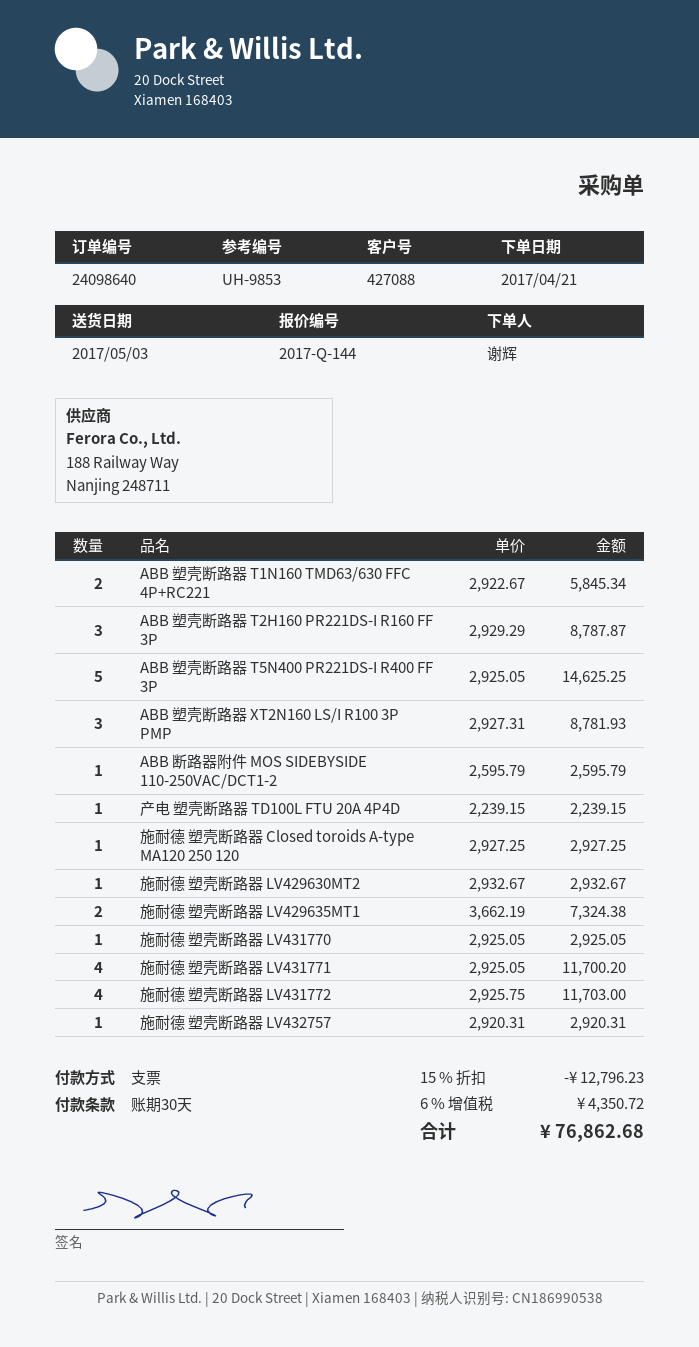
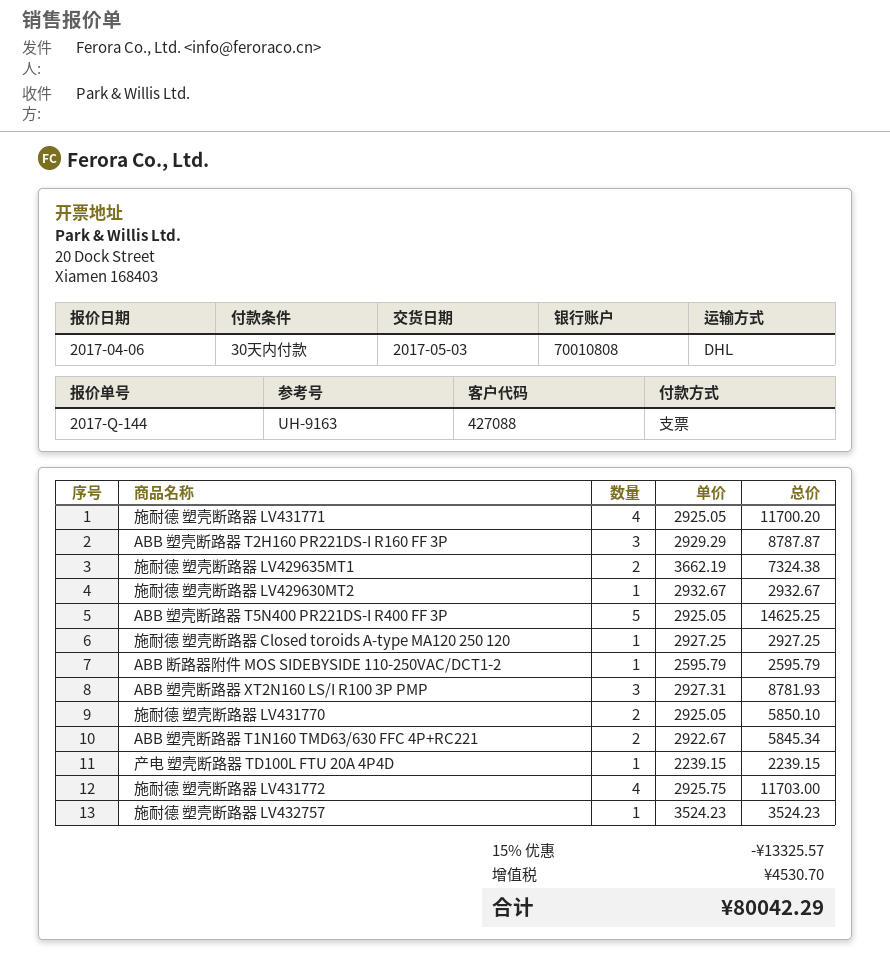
reference: UH-9853 -> UH-9163
施耐德 塑壳断路器 LV431770: 1 x 2925.05 = 2925.05 -> 2 x 2925.05 = 5850.10
施耐德 塑壳断路器 LV432757: 1 x 2920.31 = 2920.31 -> 1 x 3524.23 = 3524.23
discount: 15% = 12796.23 -> 15% = 13325.57
tax: 4350.72 -> 4530.70
total: 76862.68 -> 80042.29

